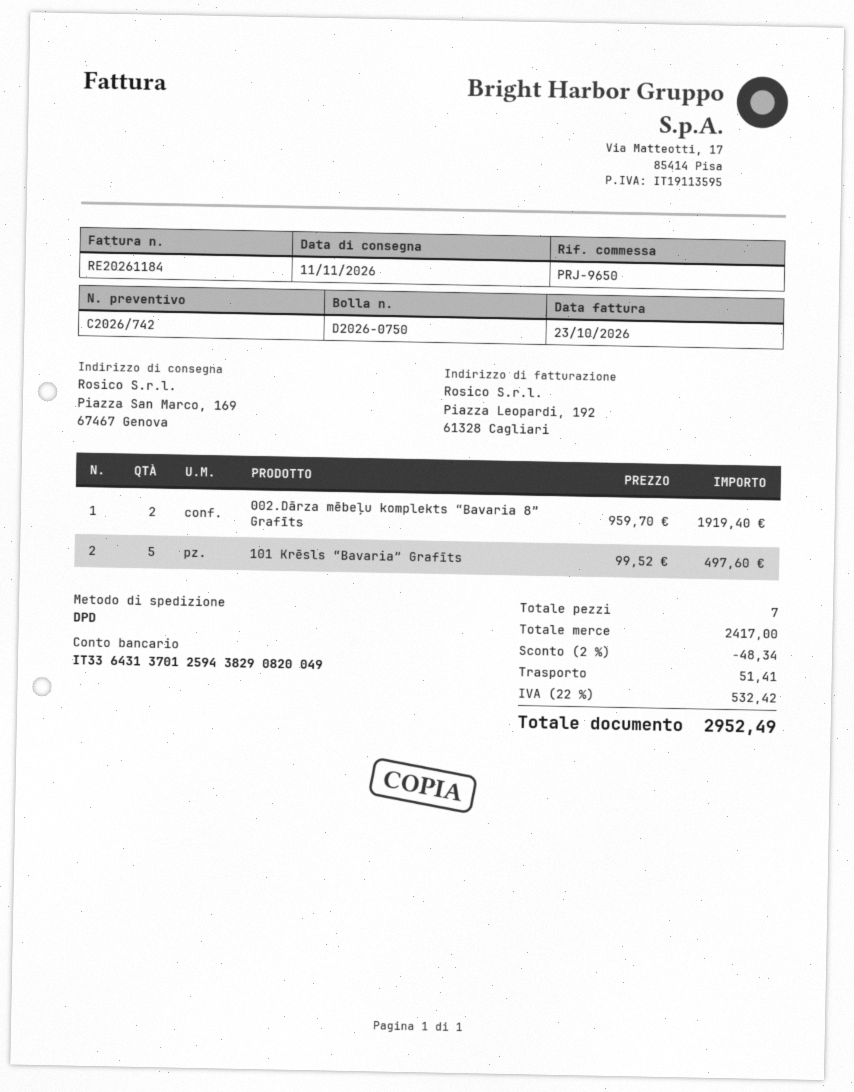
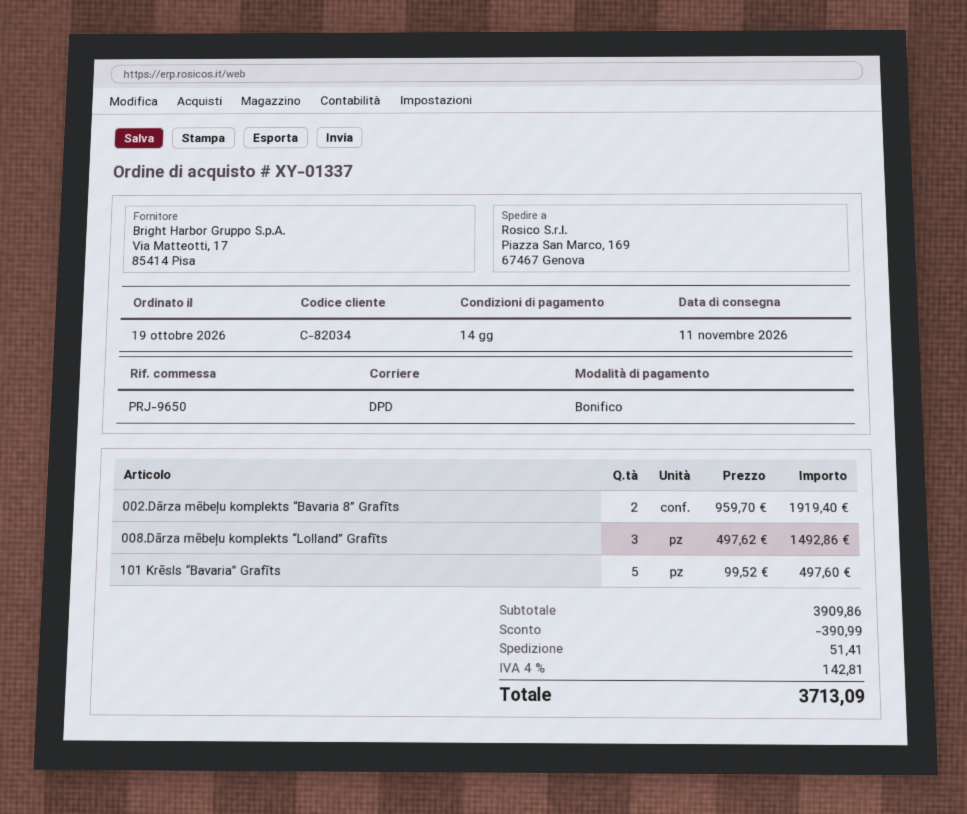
008.Dārza mēbeļu komplekts “Lolland” Grafīts: none -> 3 x 497.62 = 1492.86
subtotal: 2417.00 -> 3909.86
discount: 48.34 -> 390.99
tax: 22% = 532.42 -> 4% = 142.81
total: 2952.49 -> 3713.09

